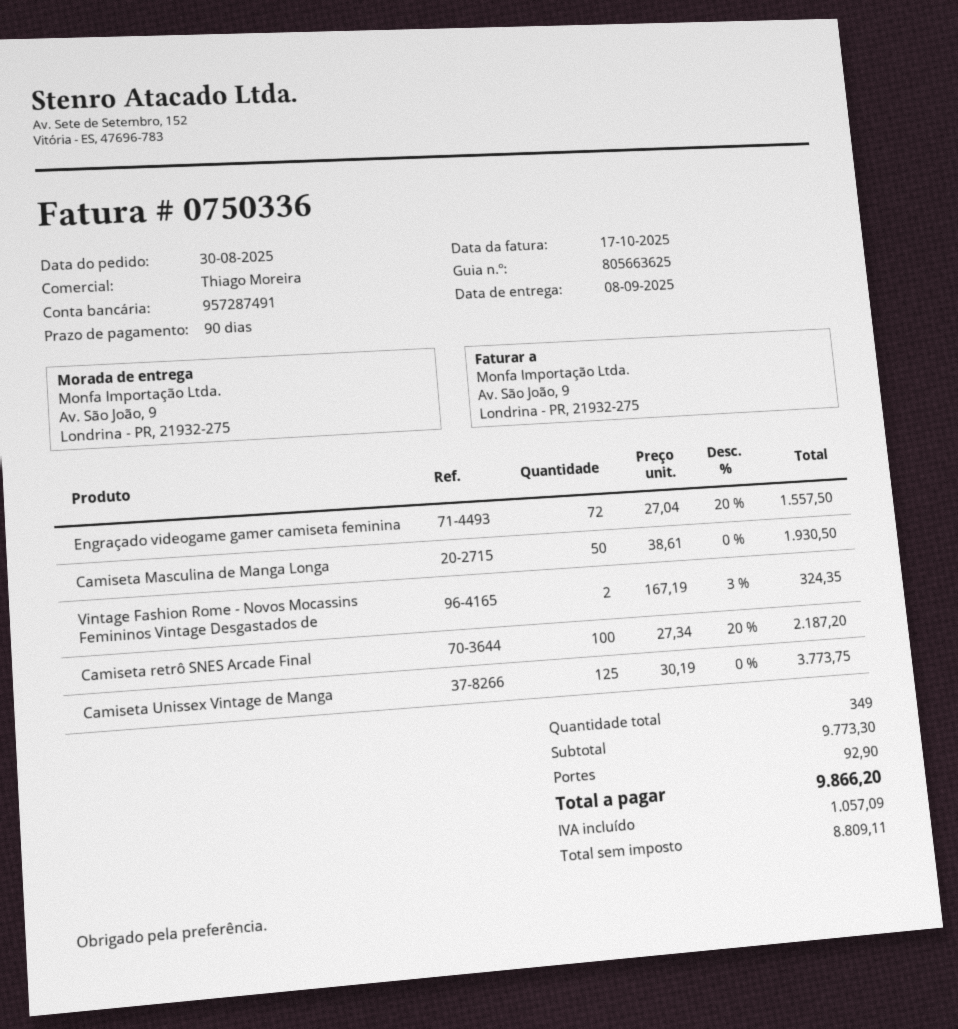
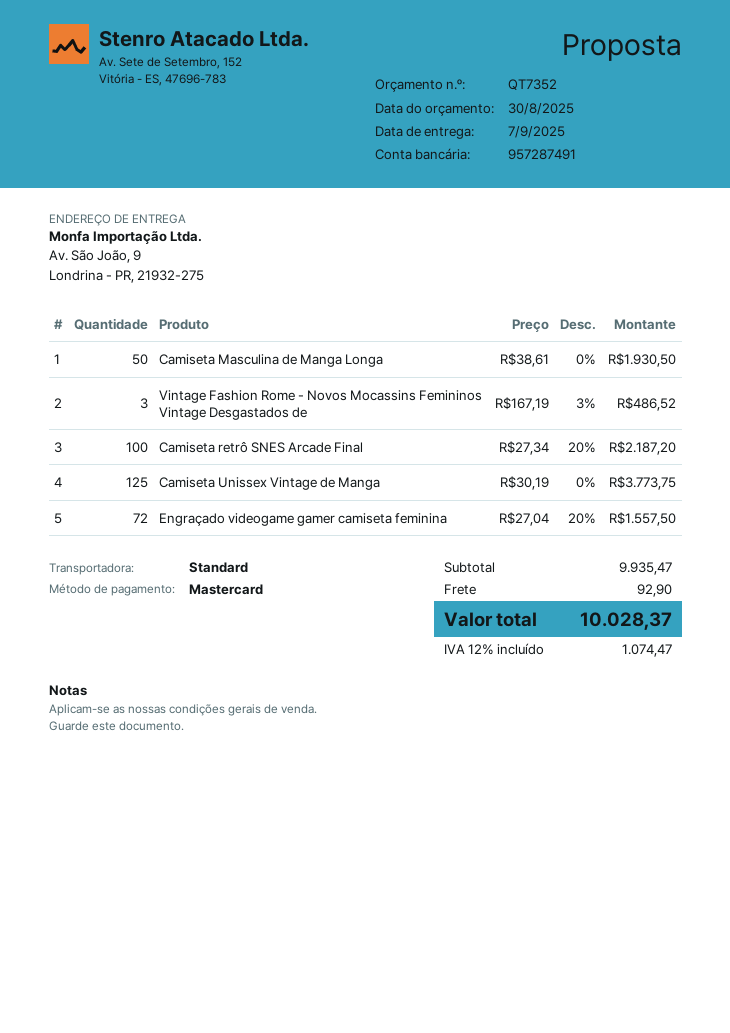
delivery date: 2025-09-08 -> 2025-09-07
Vintage Fashion Rome - Novos Mocassins Femininos Vintage Desgastados de: 2 x 167.19 - 3% = 324.35 -> 3 x 167.19 - 3% = 486.52
subtotal: 9773.30 -> 9935.47
tax: 1057.09 -> 1074.47
total: 9866.20 -> 10028.37

